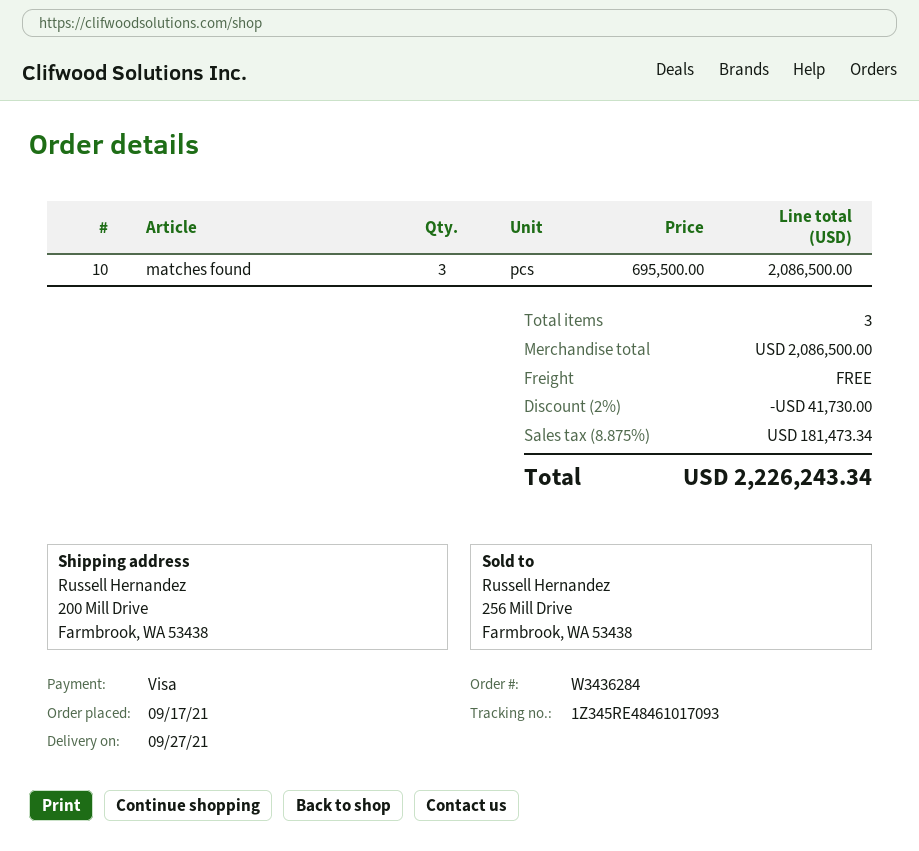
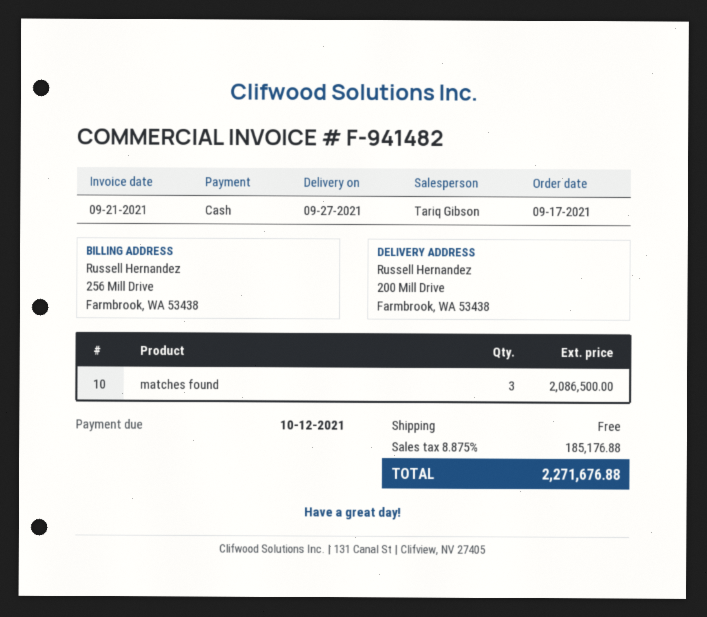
payment method: Visa -> cash
discount: 2% = 41730.00 -> none
tax: 8.875% = 181473.34 -> 8.875% = 185176.88
total: 2226243.34 -> 2271676.88

